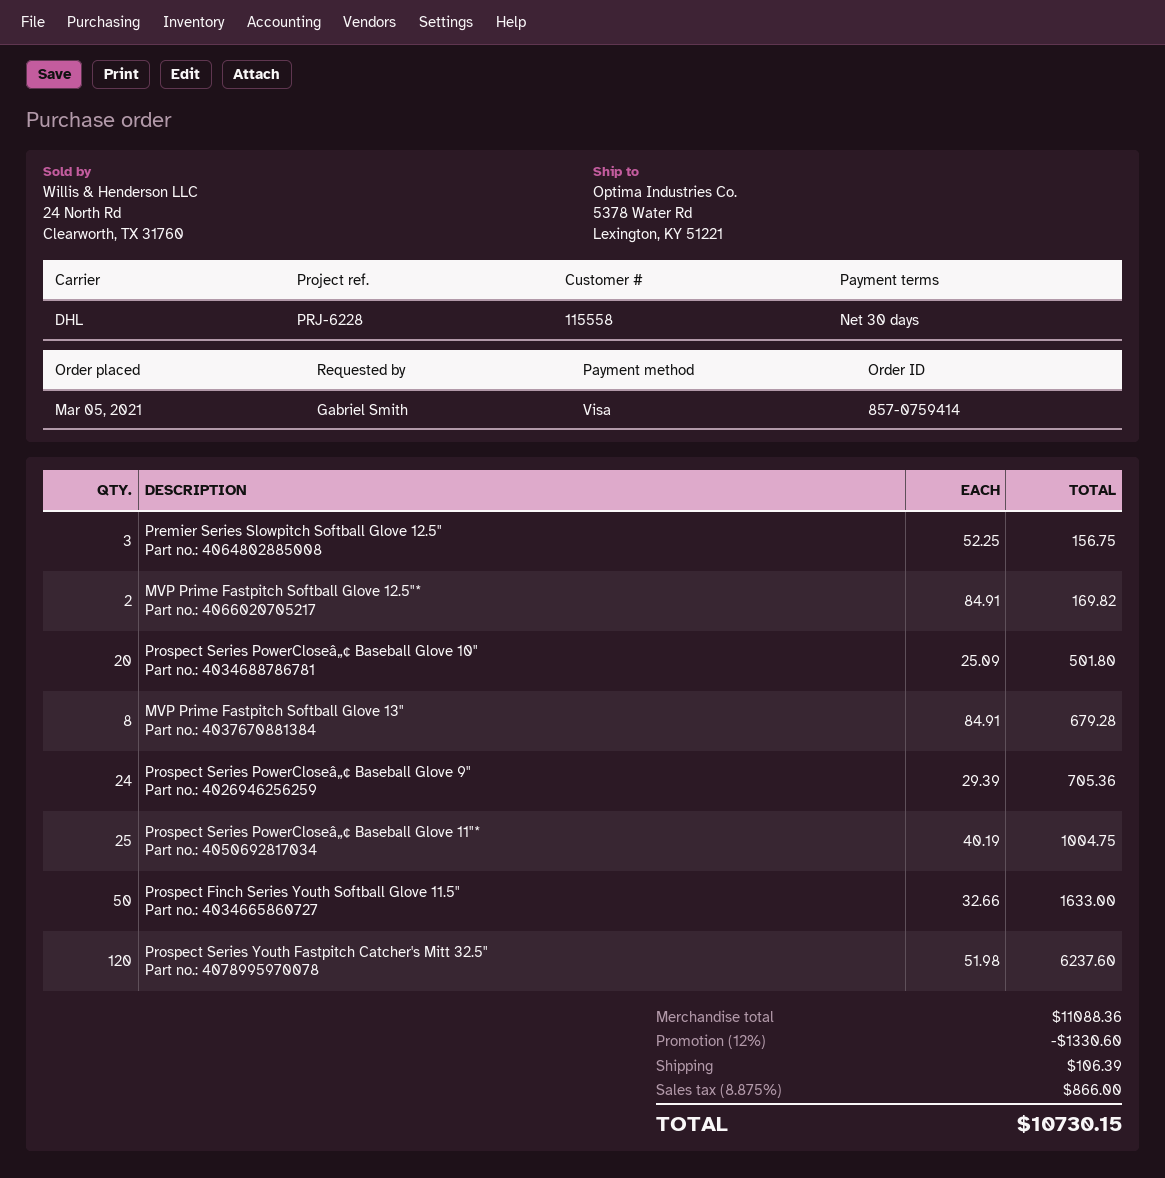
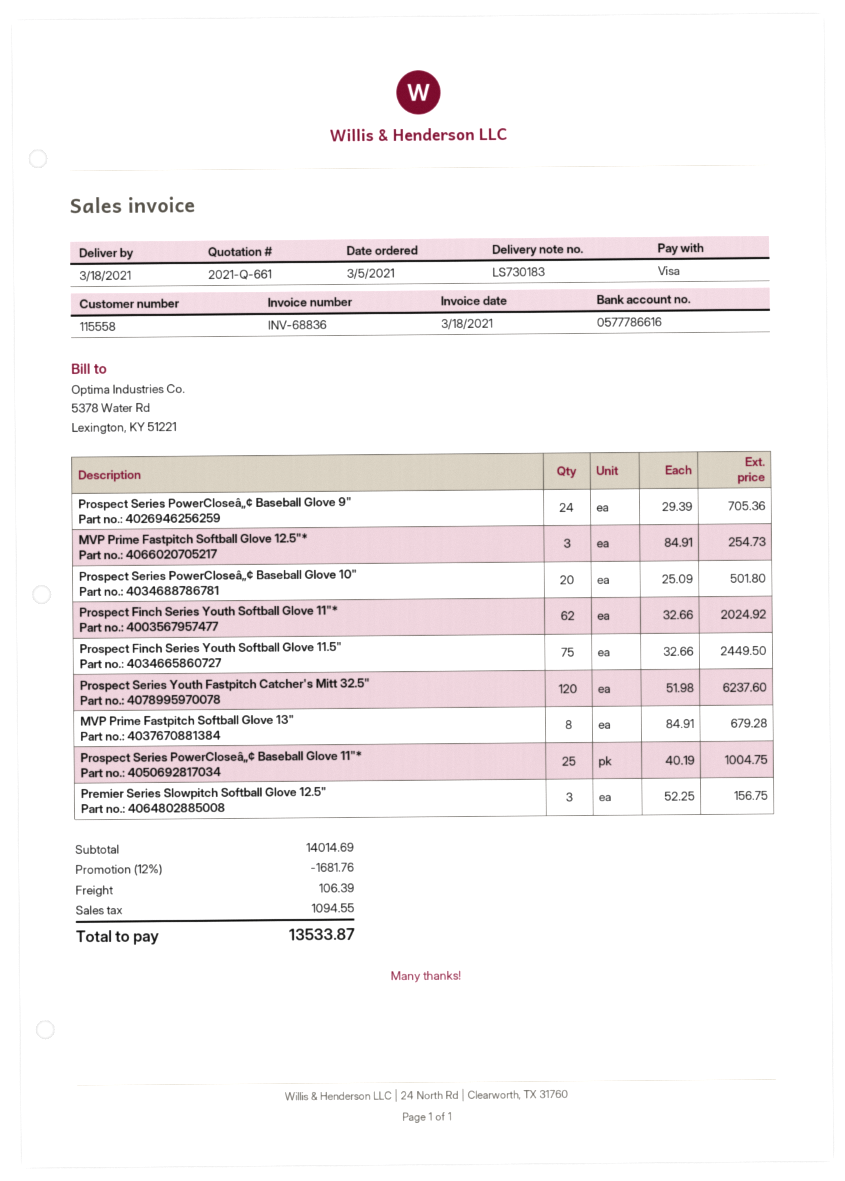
MVP Prime Fastpitch Softball Glove 12.5"*: 2 x 84.91 = 169.82 -> 3 x 84.91 = 254.73
Prospect Finch Series Youth Softball Glove 11.5": 50 x 32.66 = 1633.00 -> 75 x 32.66 = 2449.50
Prospect Finch Series Youth Softball Glove 11"*: none -> 62 x 32.66 = 2024.92
subtotal: 11088.36 -> 14014.69
discount: 12% = 1330.60 -> 12% = 1681.76
tax: 866.00 -> 1094.55
total: 10730.15 -> 13533.87

